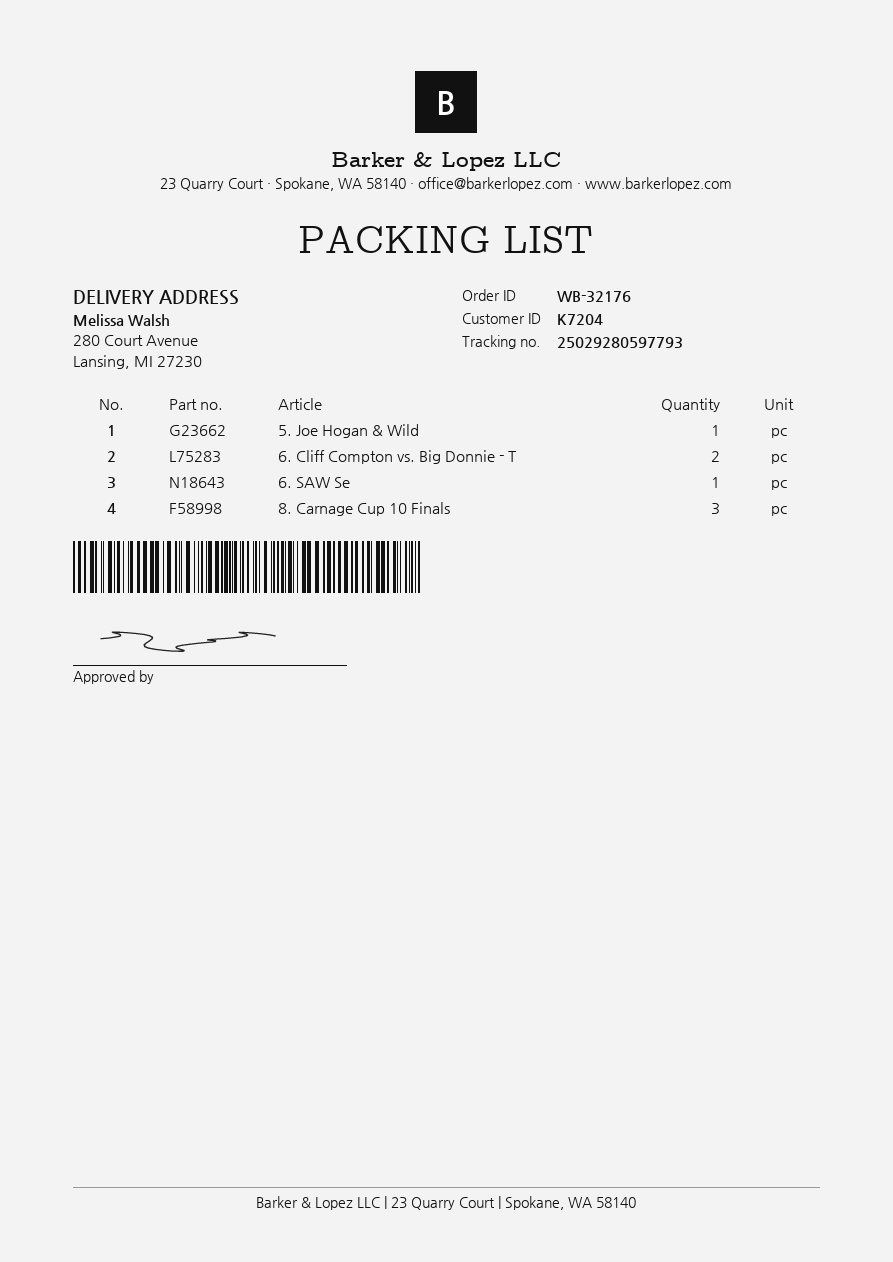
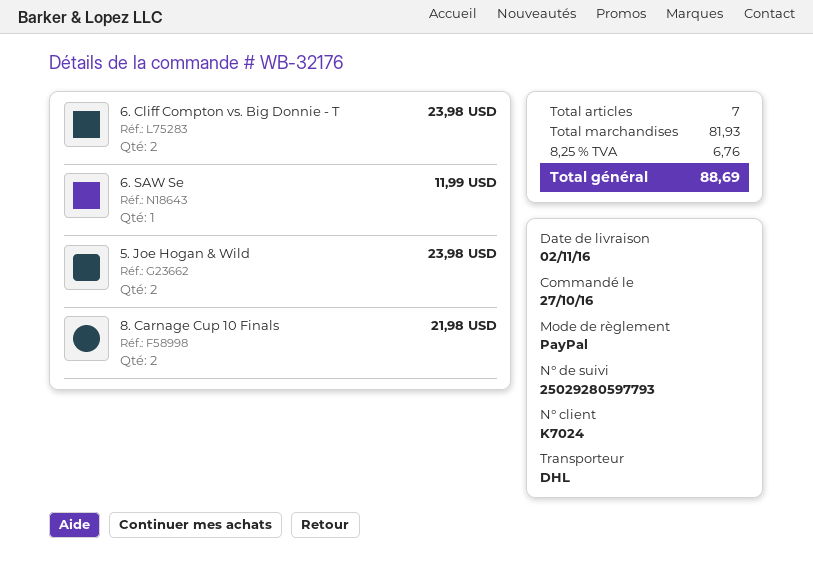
customer number: K7204 -> K7024
5. Joe Hogan & Wild: 1 -> 2
8. Carnage Cup 10 Finals: 3 -> 2

